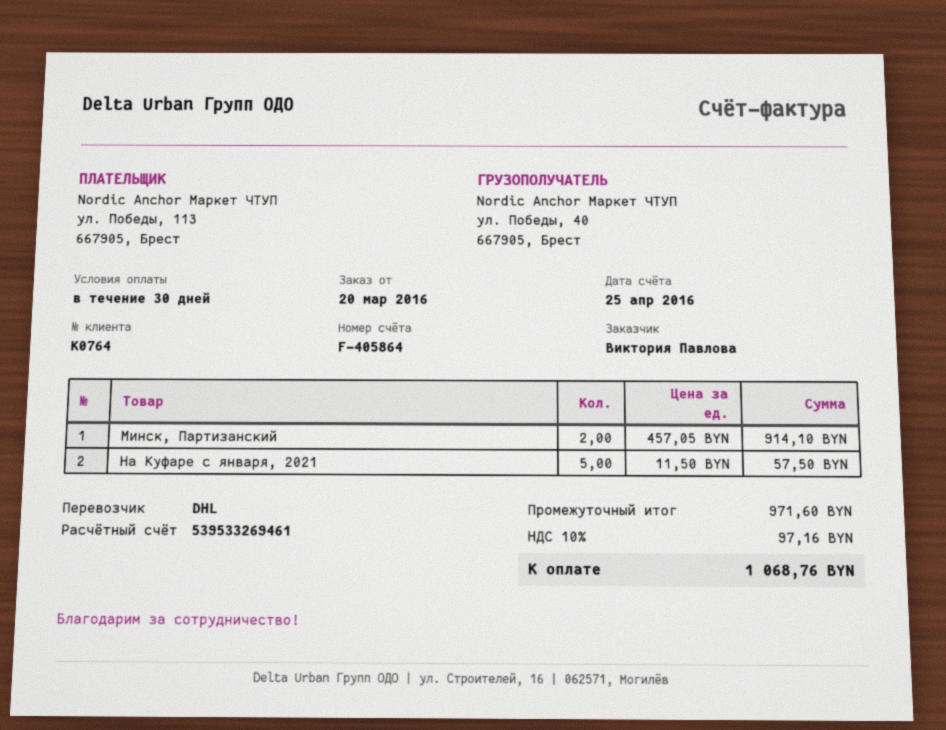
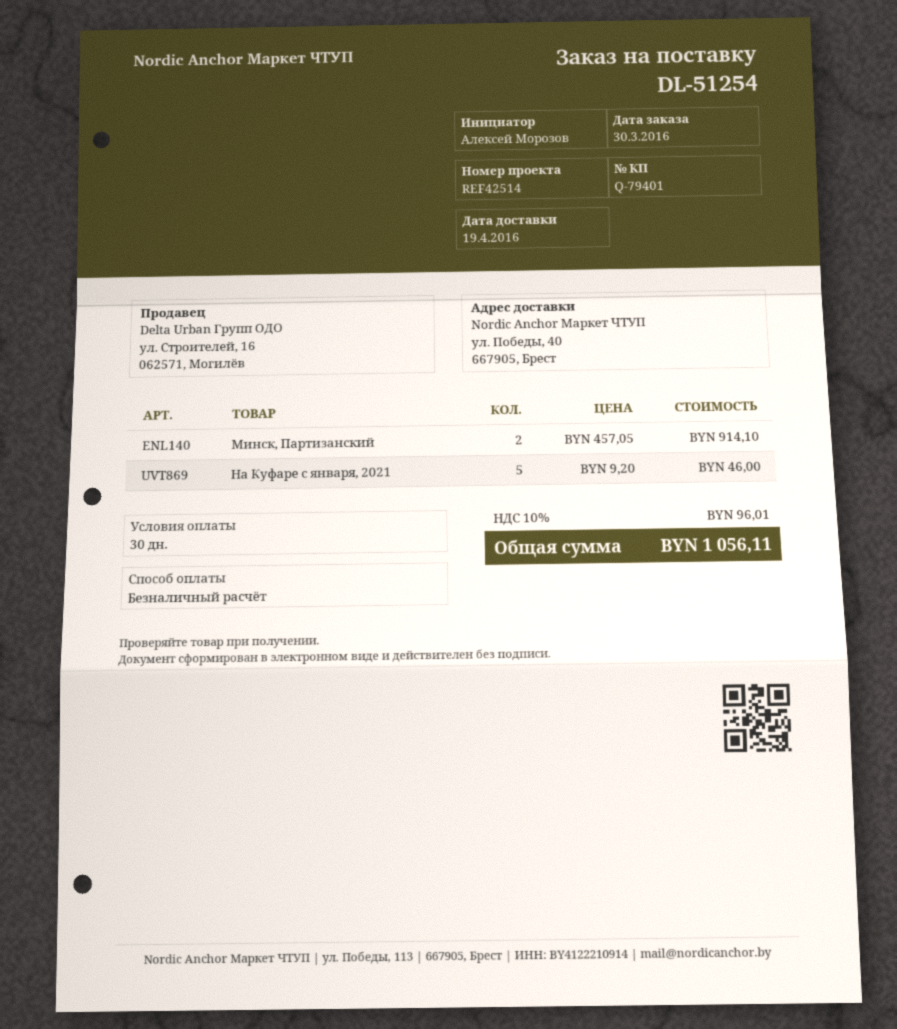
order date: 2016-03-20 -> 2016-03-30
ordered by: Виктория Павлова -> Алексей Морозов
На Куфаре с января, 2021: 5 x 11.50 = 57.50 -> 5 x 9.20 = 46.00
tax: 10% = 97.16 -> 10% = 96.01
total: 1068.76 -> 1056.11

